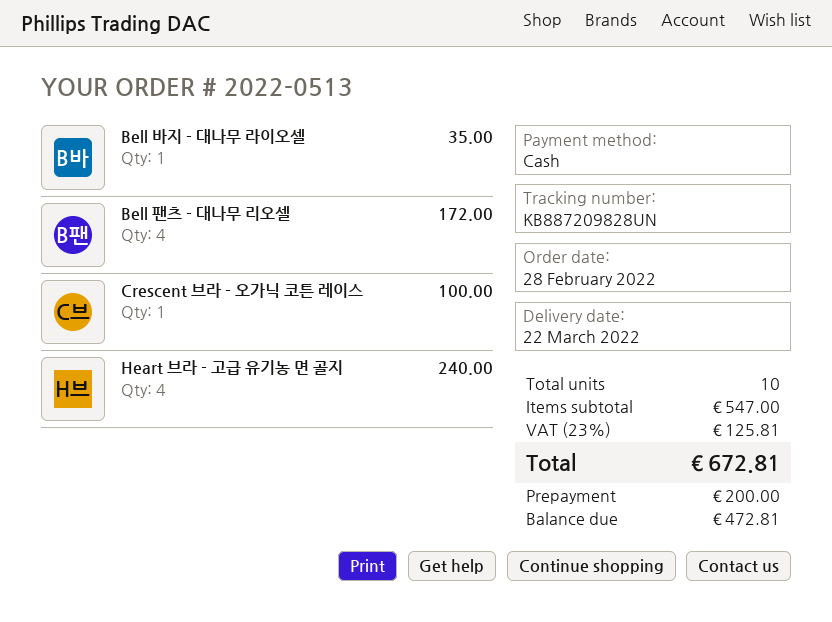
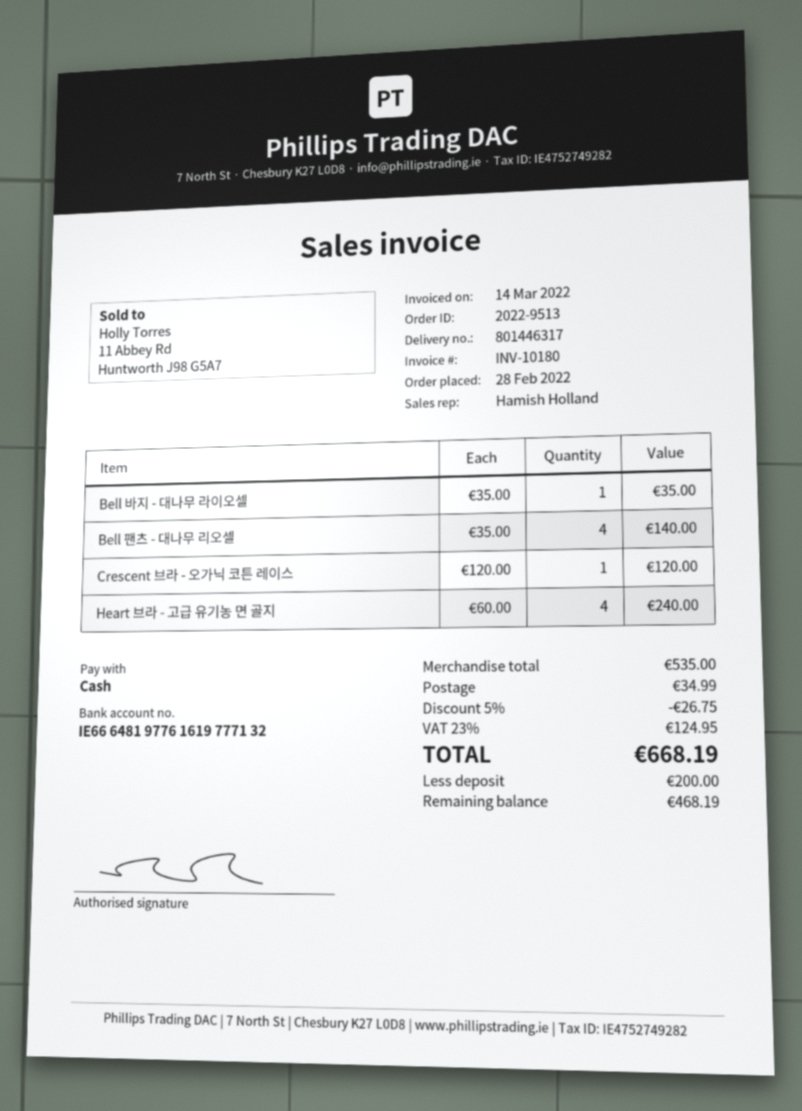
order number: 2022-0513 -> 2022-9513
Bell 팬츠 - 대나무 리오셀: 4 for 172.00 -> 4 for 140.00
Crescent 브라 - 오가닉 코튼 레이스: 1 for 100.00 -> 1 for 120.00
subtotal: 547.00 -> 535.00
discount: none -> 5% = 26.75
shipping: none -> 34.99
tax: 23% = 125.81 -> 23% = 124.95
total: 672.81 -> 668.19
balance: 472.81 -> 468.19

